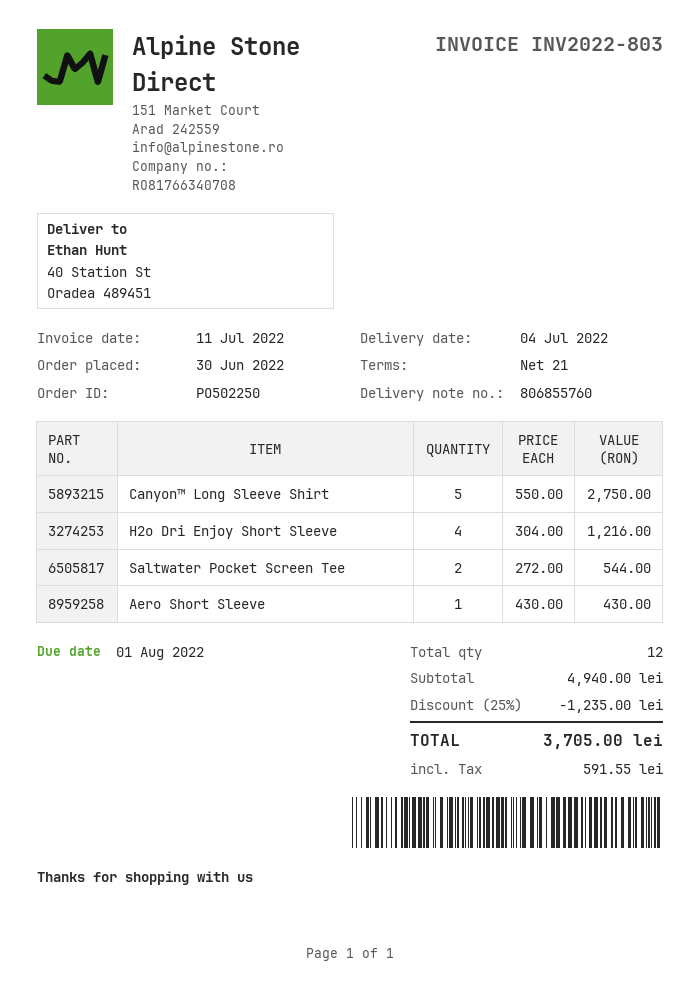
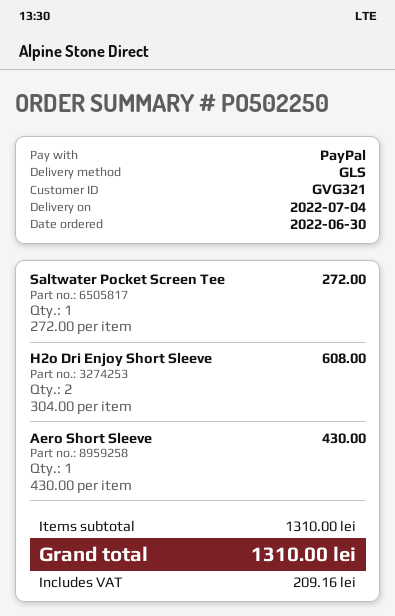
Canyon™ Long Sleeve Shirt: 5 x 550.00 = 2750.00 -> none
H2o Dri Enjoy Short Sleeve: 4 x 304.00 = 1216.00 -> 2 x 304.00 = 608.00
Saltwater Pocket Screen Tee: 2 x 272.00 = 544.00 -> 1 x 272.00 = 272.00
subtotal: 4940.00 -> 1310.00
discount: 25% = 1235.00 -> none
tax: 591.55 -> 209.16
total: 3705.00 -> 1310.00

